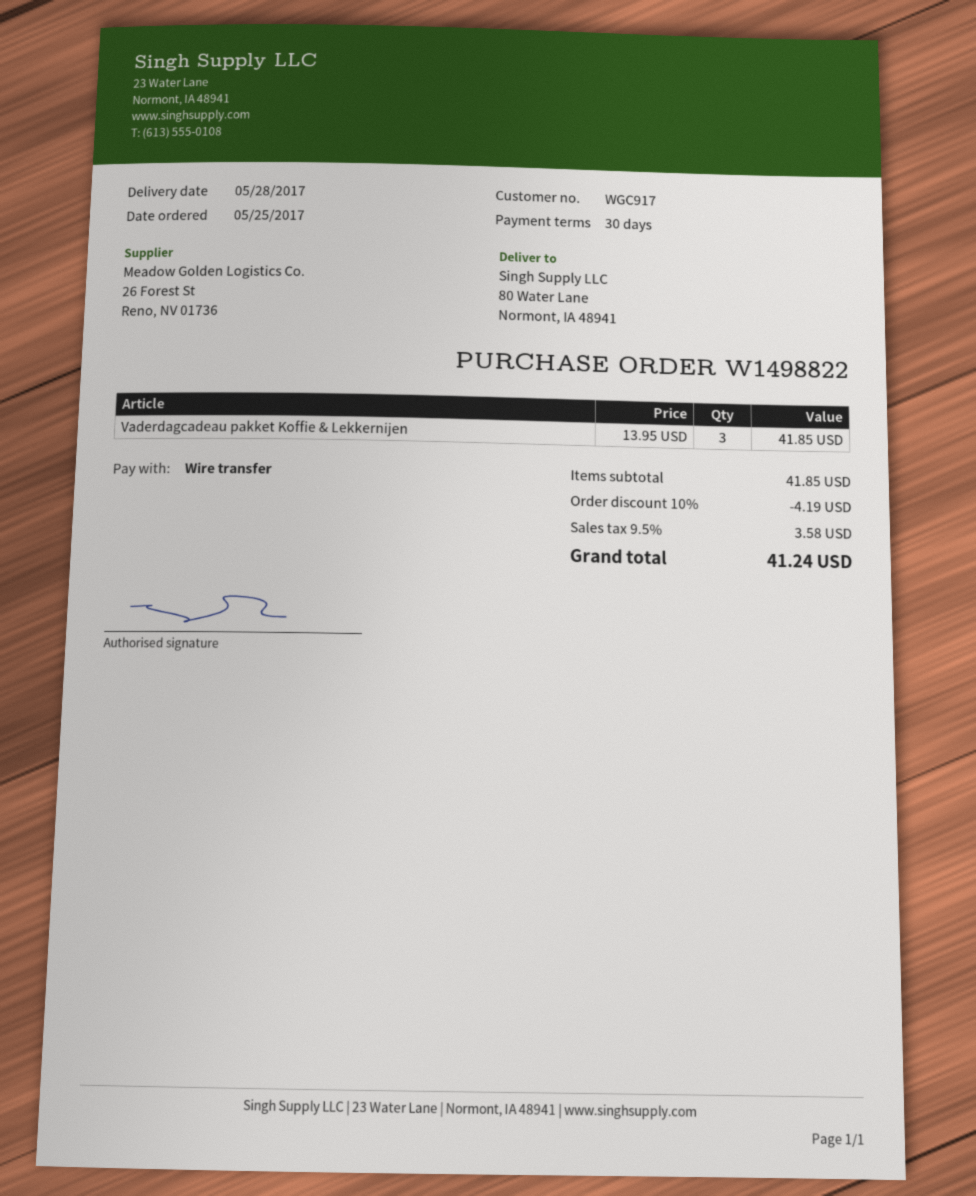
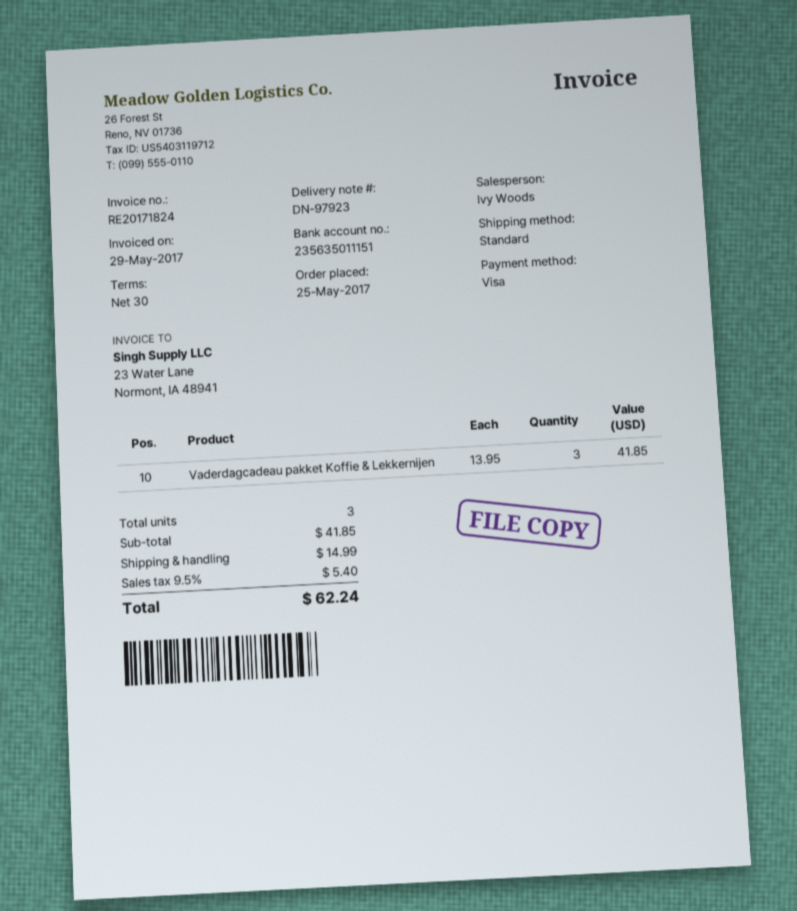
payment method: bank transfer -> Visa
discount: 10% = 4.19 -> none
shipping: none -> 14.99
tax: 9.5% = 3.58 -> 9.5% = 5.40
total: 41.24 -> 62.24

